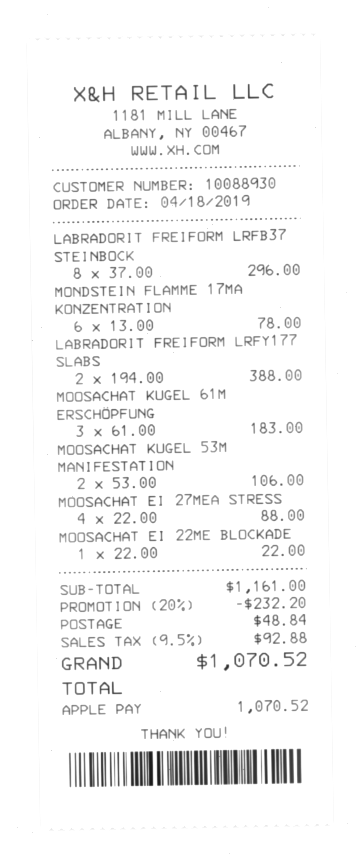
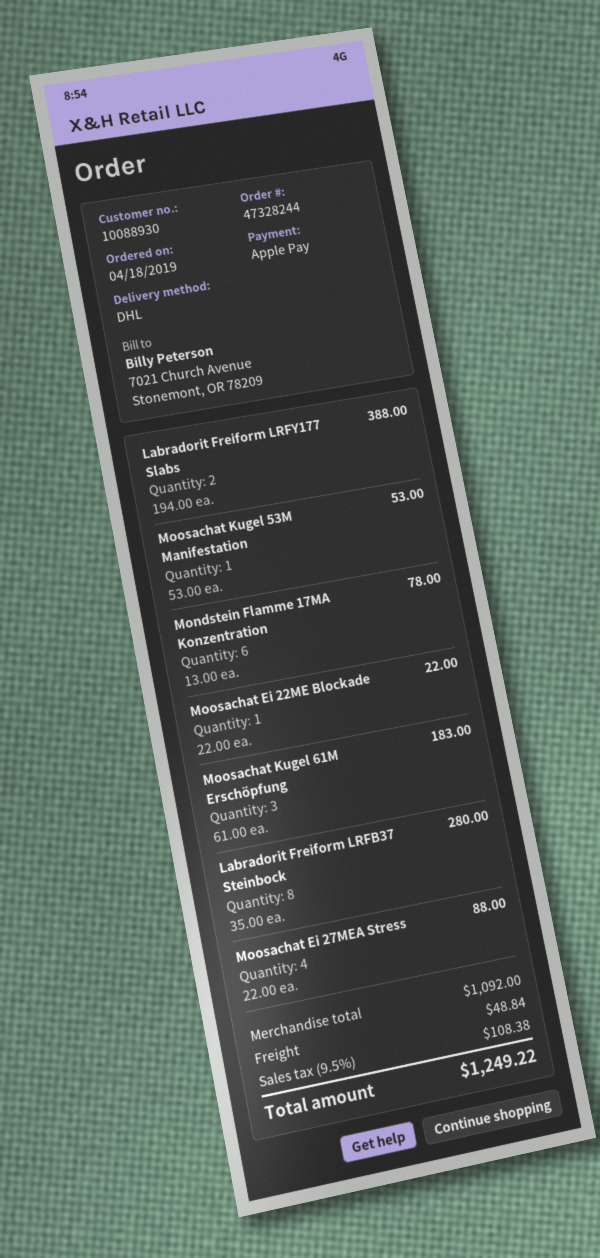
LABRADORIT FREIFORM LRFB37 STEINBOCK: 8 x 37.00 = 296.00 -> 8 x 35.00 = 280.00
MOOSACHAT KUGEL 53M MANIFESTATION: 2 x 53.00 = 106.00 -> 1 x 53.00 = 53.00
subtotal: 1161.00 -> 1092.00
discount: 20% = 232.20 -> none
tax: 9.5% = 92.88 -> 9.5% = 108.38
total: 1070.52 -> 1249.22

